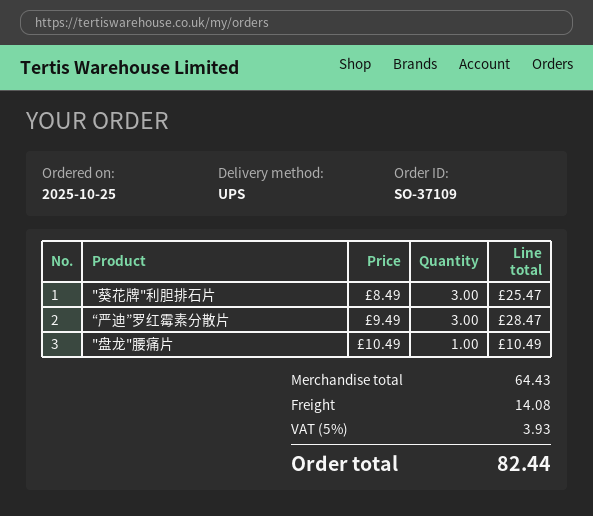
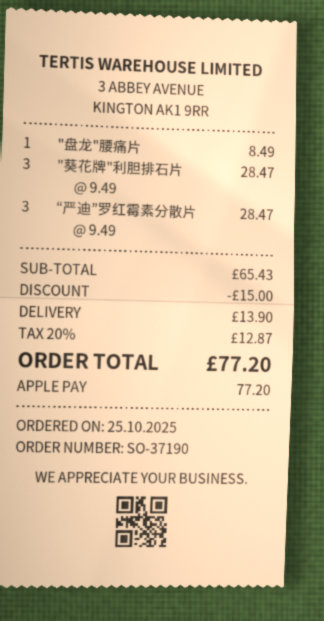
order number: SO-37109 -> SO-37190
"葵花牌"利胆排石片: 3 x 8.49 = 25.47 -> 3 x 9.49 = 28.47
"盘龙"腰痛片: 1 x 10.49 = 10.49 -> 1 x 8.49 = 8.49
subtotal: 64.43 -> 65.43
discount: none -> 15.00
shipping: 14.08 -> 13.90
tax: 5% = 3.93 -> 20% = 12.87
total: 82.44 -> 77.20

